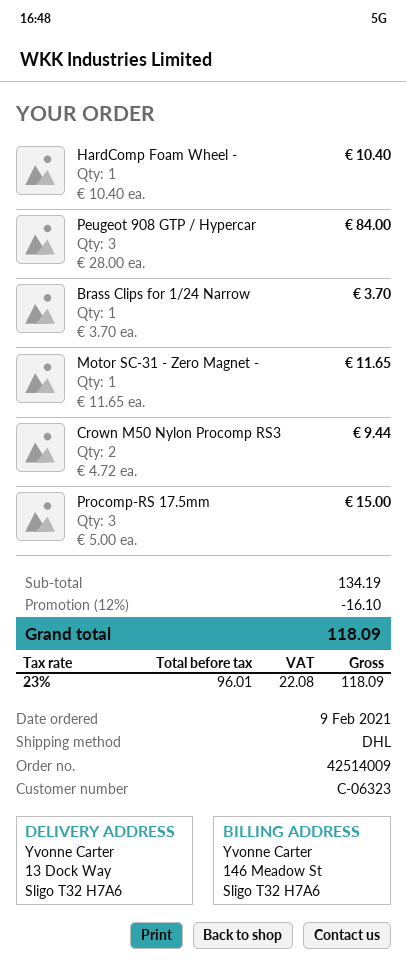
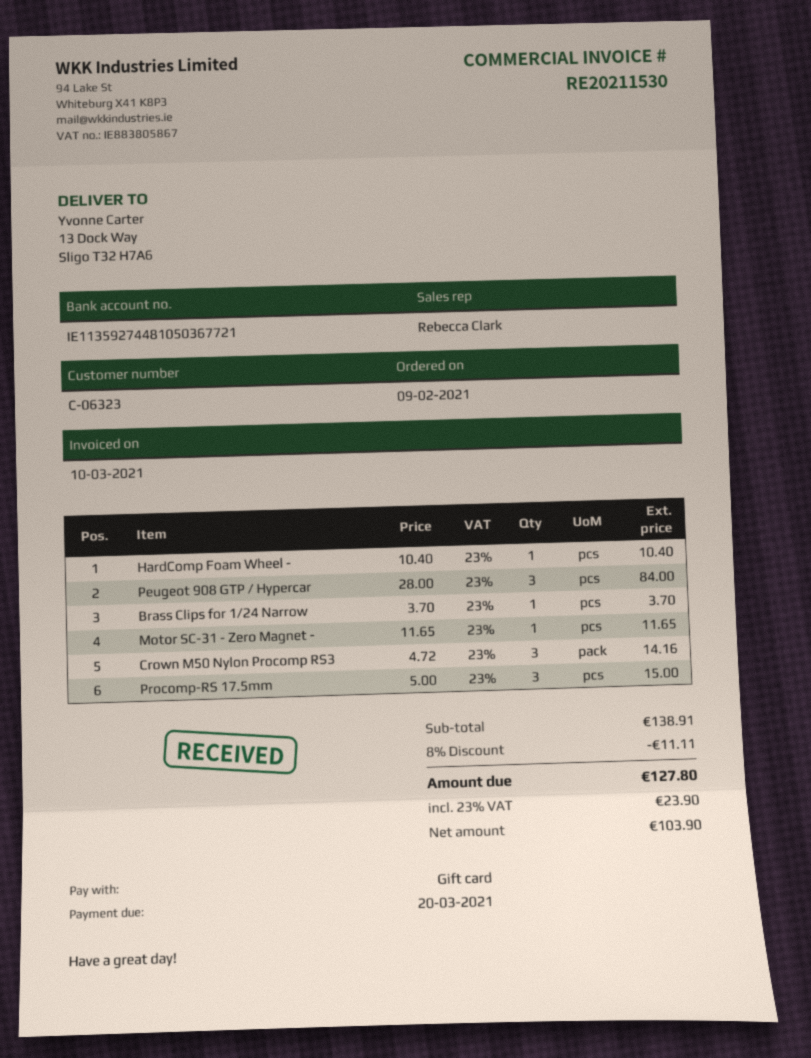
Crown M50 Nylon Procomp RS3: 2 x 4.72 = 9.44 -> 3 x 4.72 = 14.16
subtotal: 134.19 -> 138.91
discount: 12% = 16.10 -> 8% = 11.11
net: 96.01 -> 103.90
tax: 23% = 22.08 -> 23% = 23.90
total: 118.09 -> 127.80

